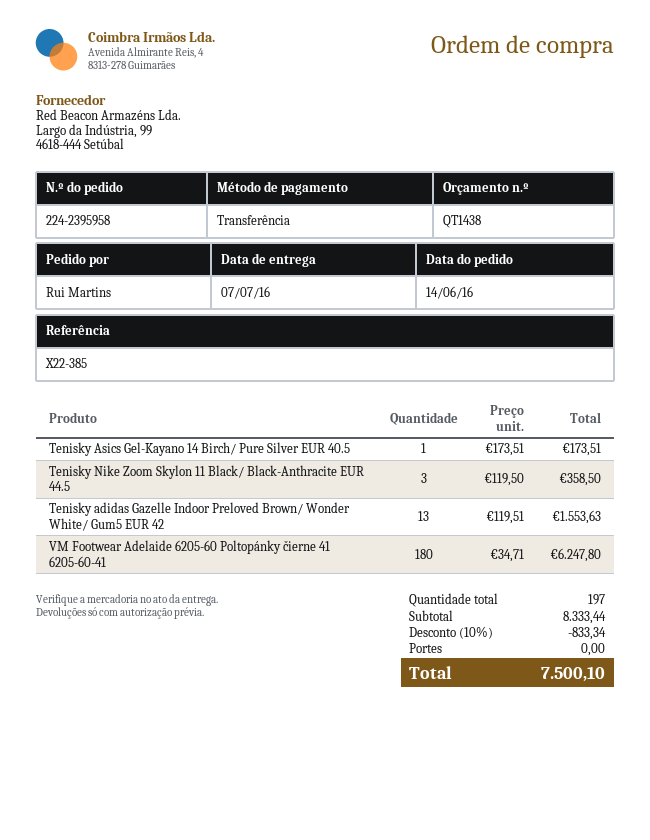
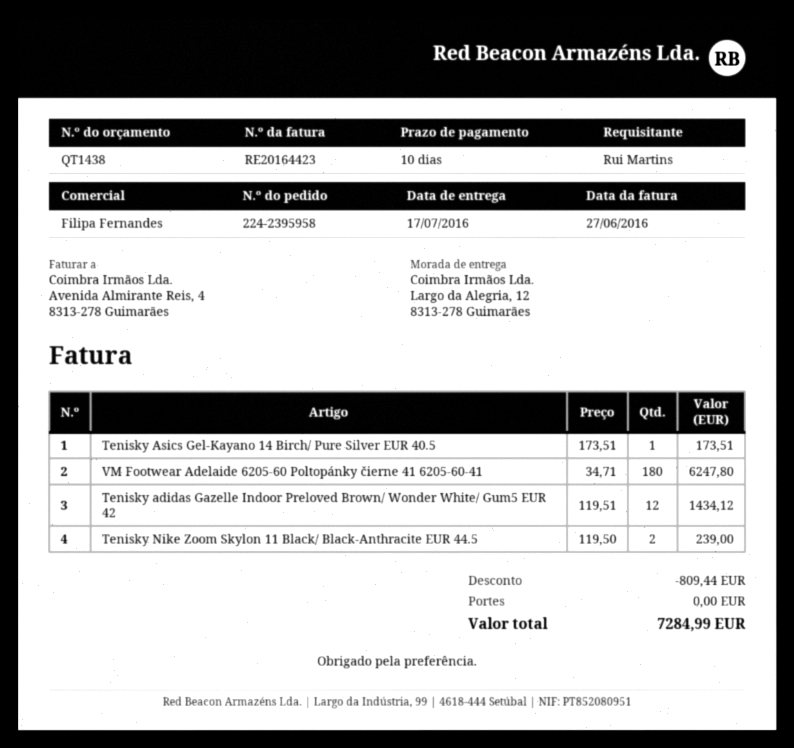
delivery date: 2016-07-07 -> 2016-07-17
Tenisky Nike Zoom Skylon 11 Black/ Black-Anthracite EUR 44.5: 3 x 119.50 = 358.50 -> 2 x 119.50 = 239.00
Tenisky adidas Gazelle Indoor Preloved Brown/ Wonder White/ Gum5 EUR 42: 13 x 119.51 = 1553.63 -> 12 x 119.51 = 1434.12
discount: 833.34 -> 809.44
total: 7500.10 -> 7284.99

